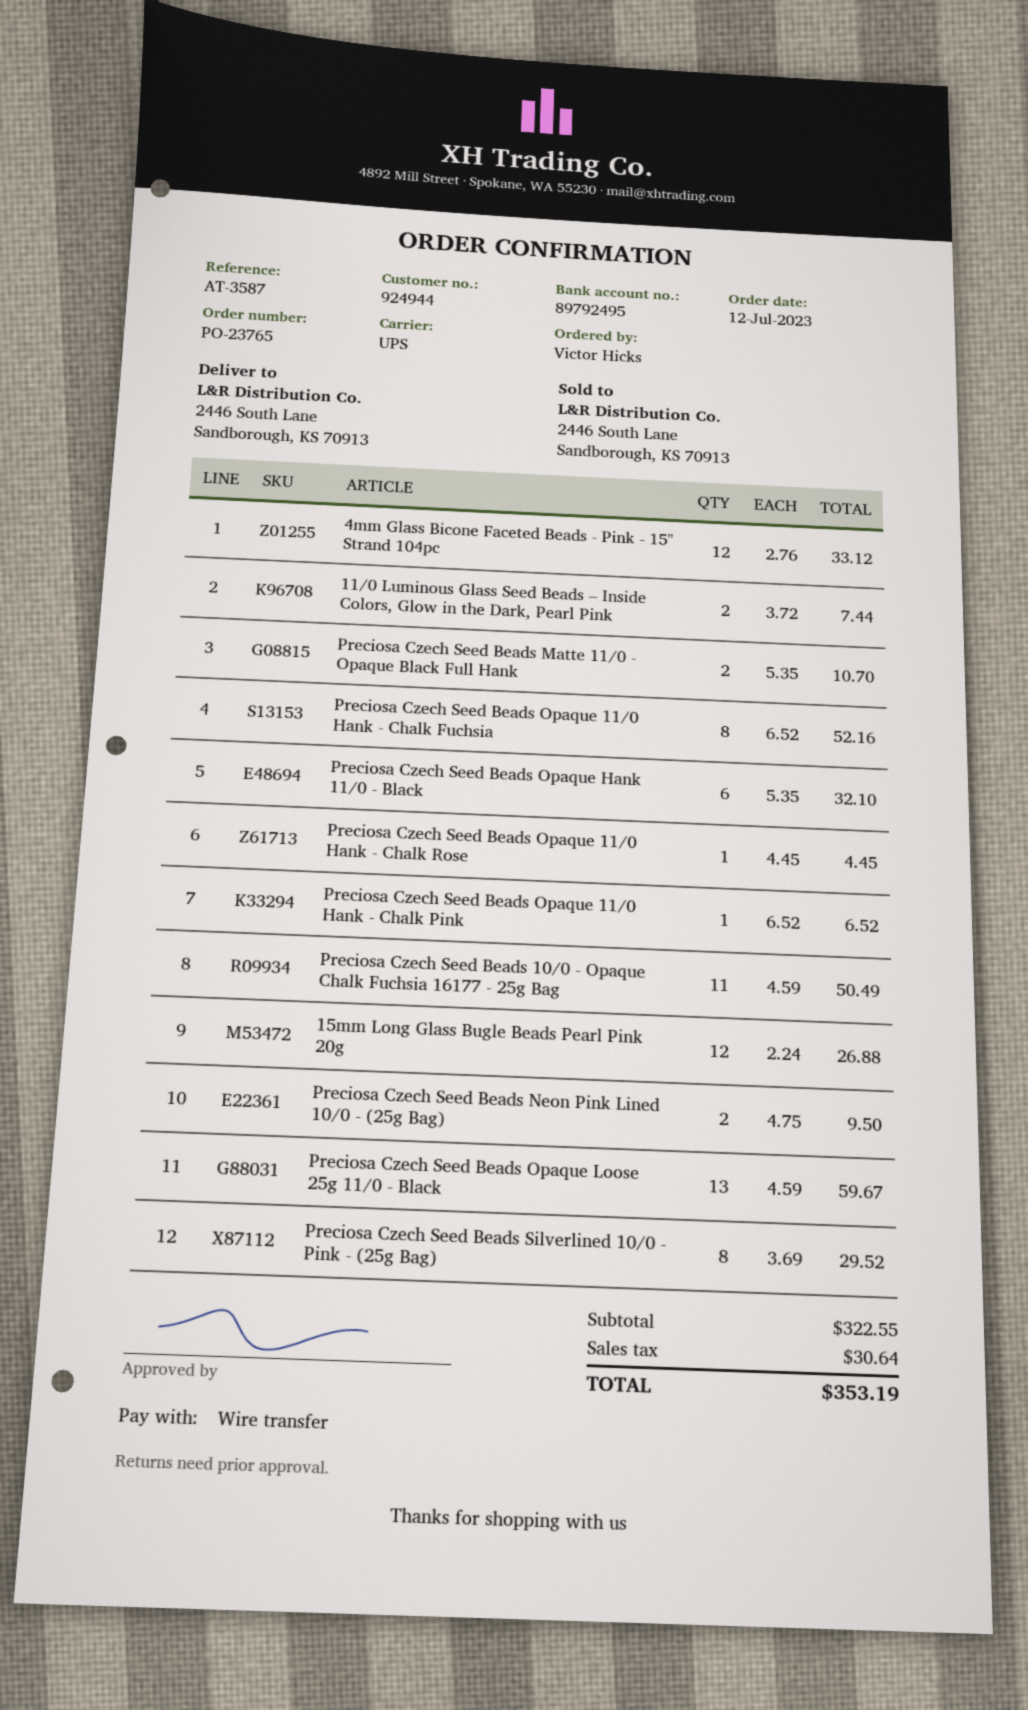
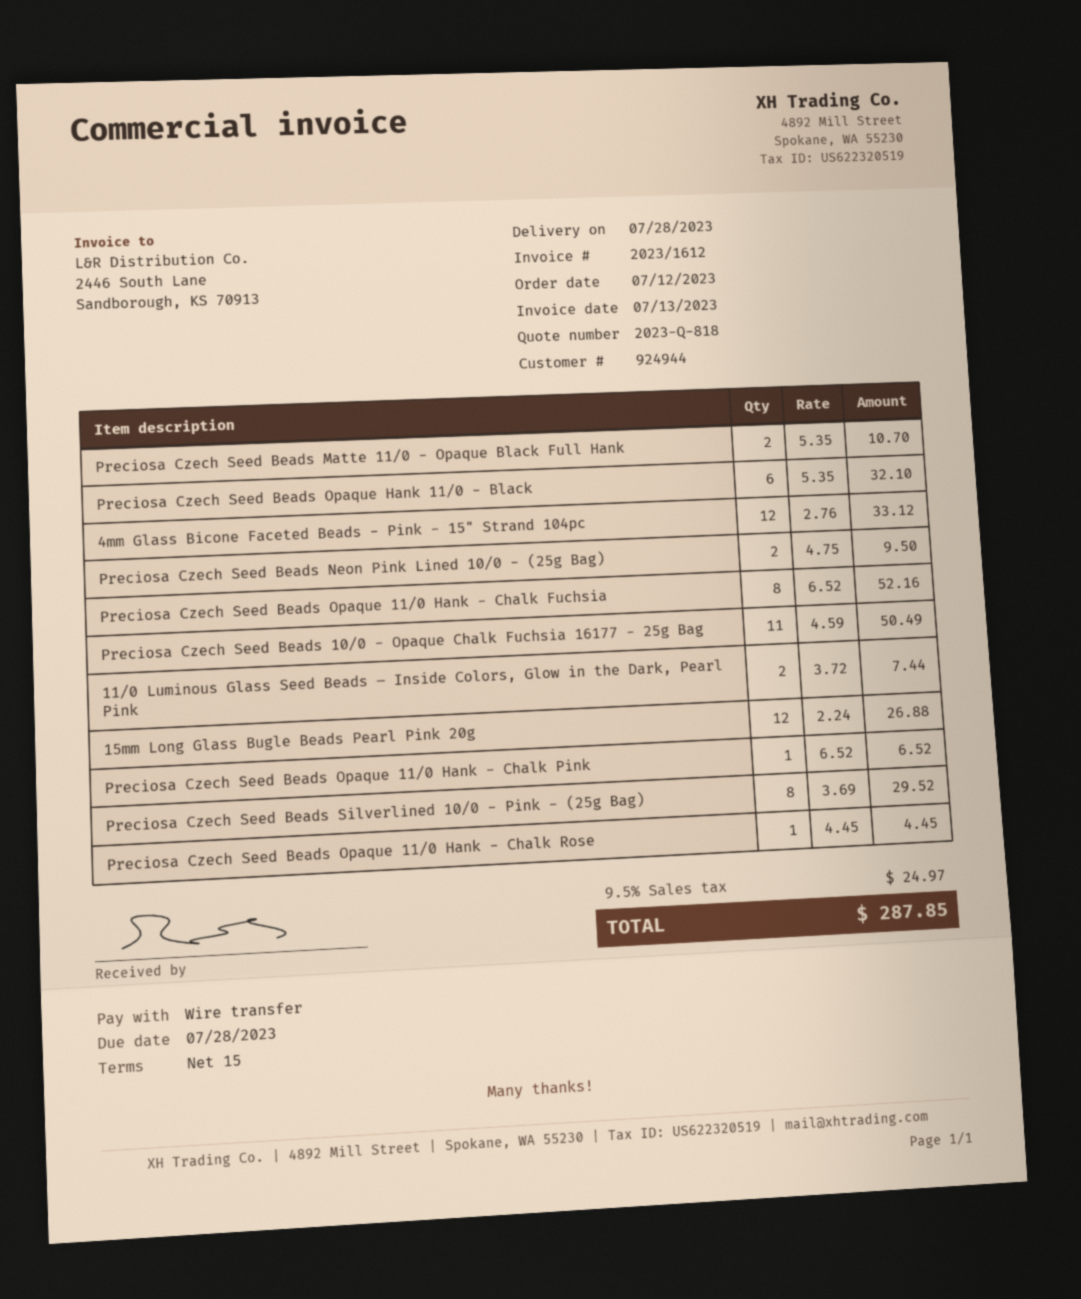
Preciosa Czech Seed Beads Opaque Loose 25g 11/0 - Black: 13 x 4.59 = 59.67 -> none
tax: 30.64 -> 24.97
total: 353.19 -> 287.85

